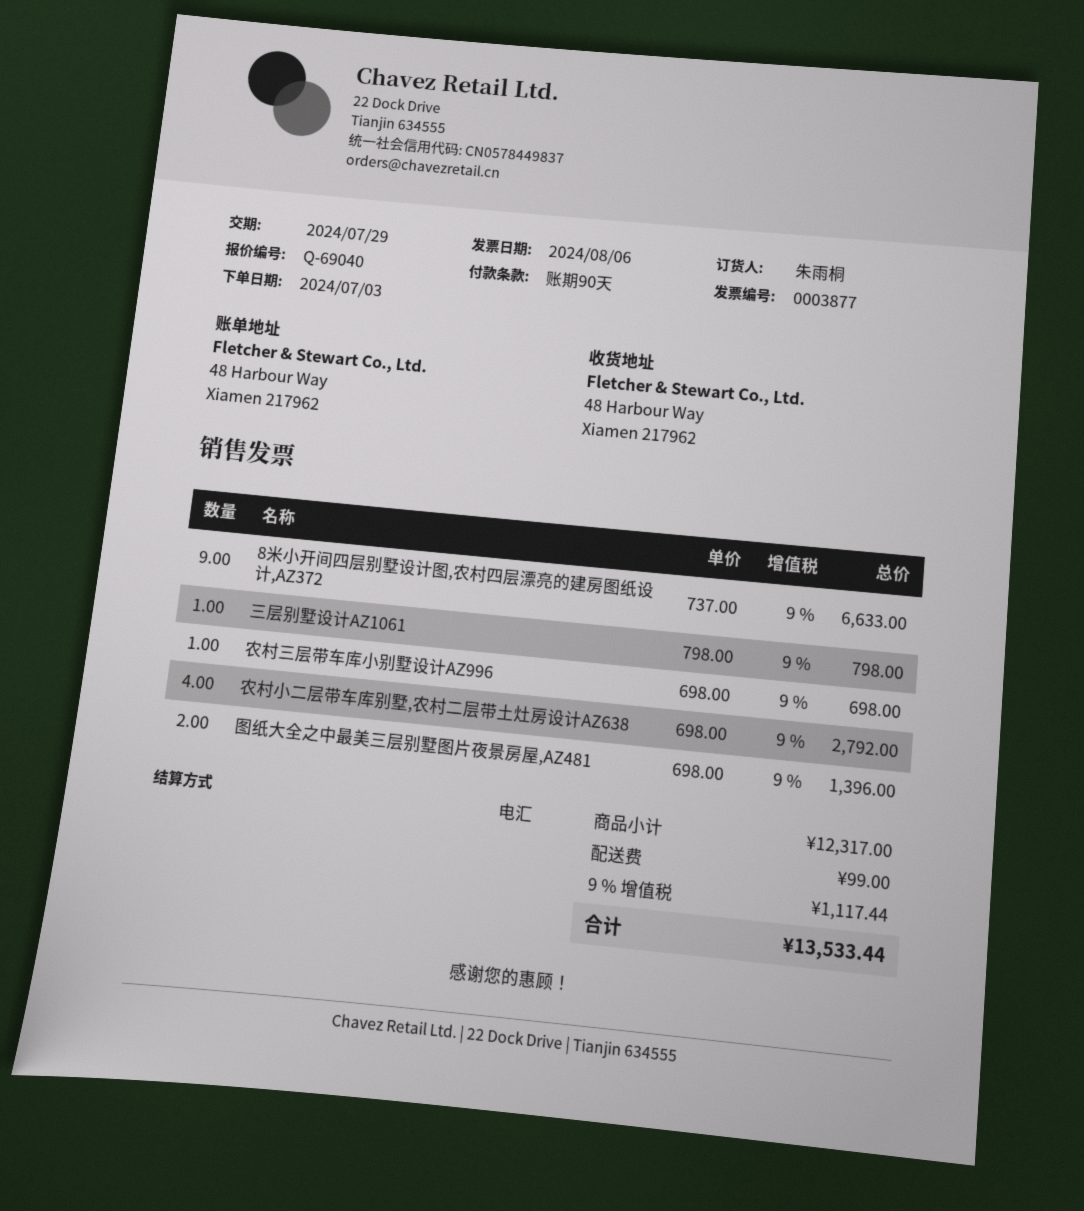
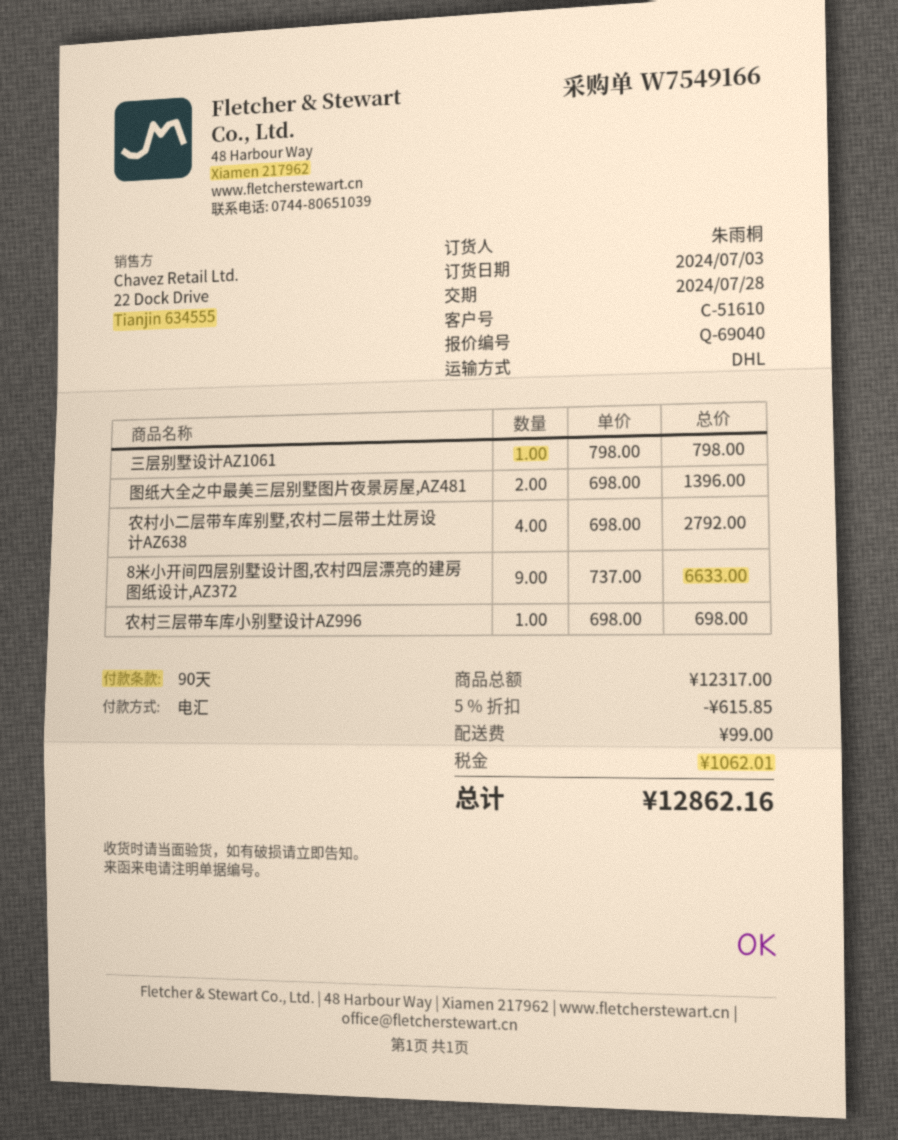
delivery date: 2024-07-29 -> 2024-07-28
discount: none -> 5% = 615.85
tax: 1117.44 -> 1062.01
total: 13533.44 -> 12862.16

